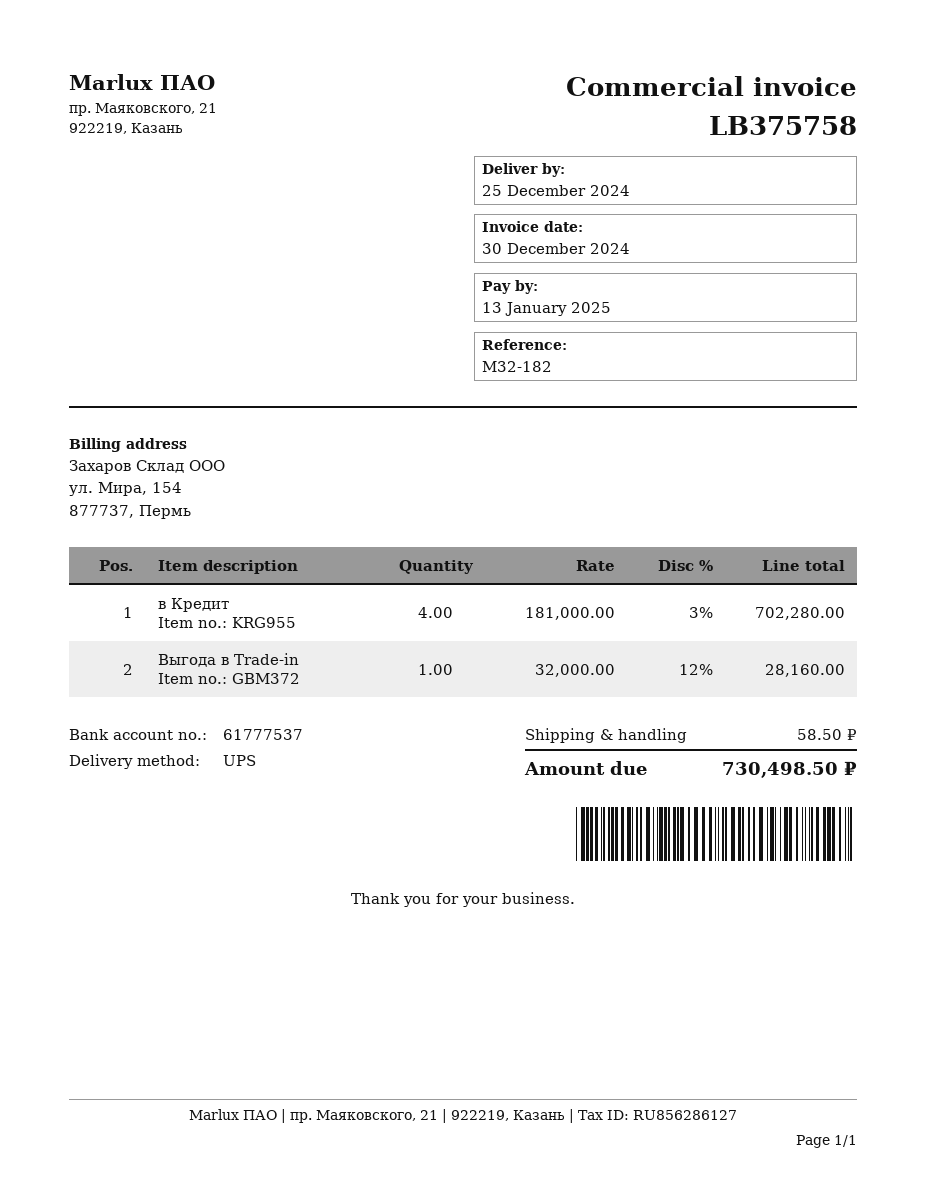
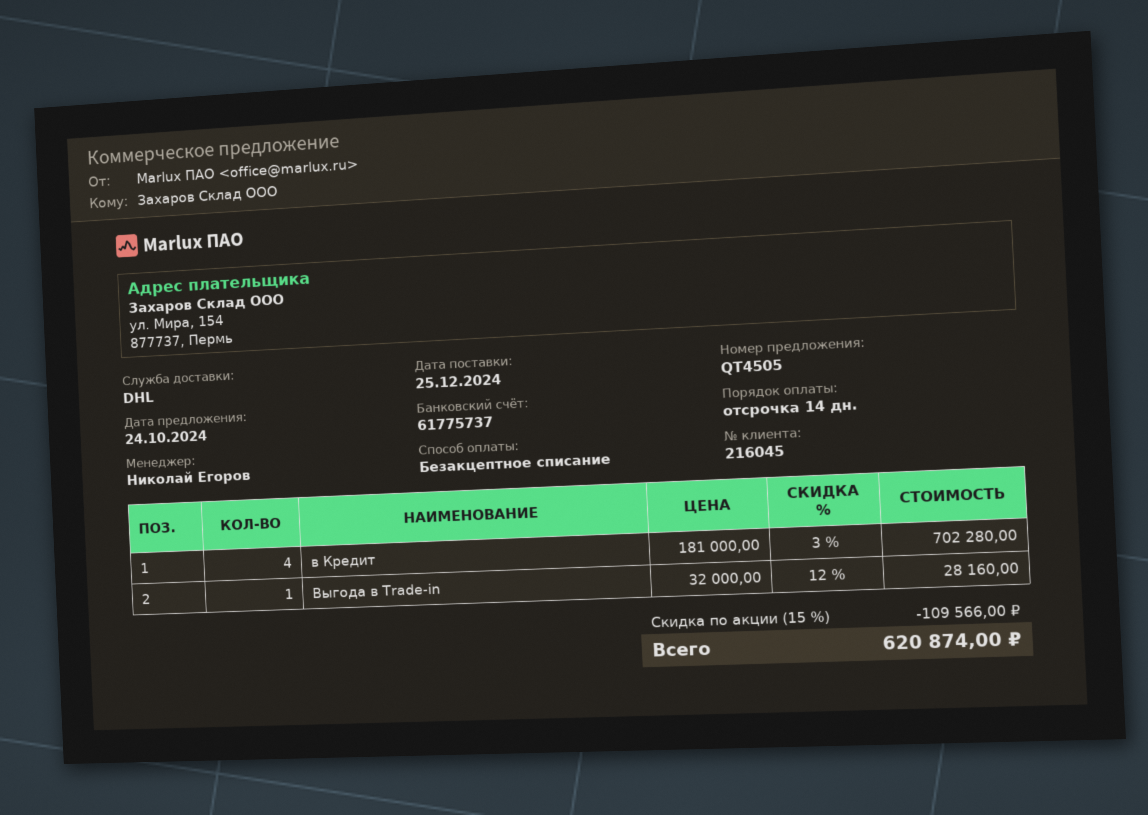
bank account: 61777537 -> 61775737
shipping method: UPS -> DHL
discount: none -> 15% = 109566.00
shipping: 58.50 -> none
total: 730498.50 -> 620874.00

